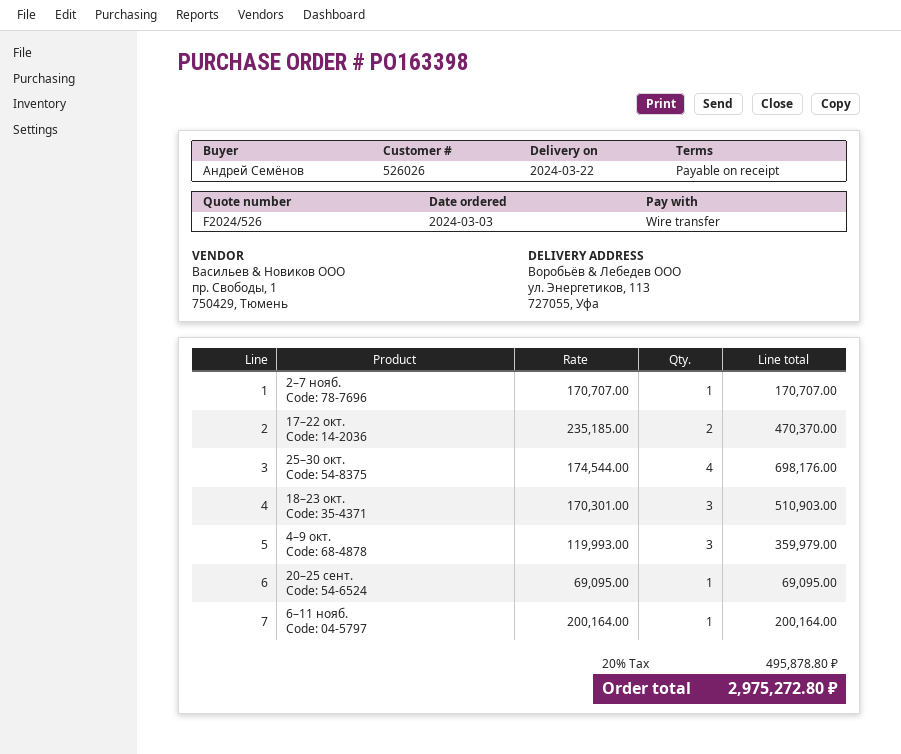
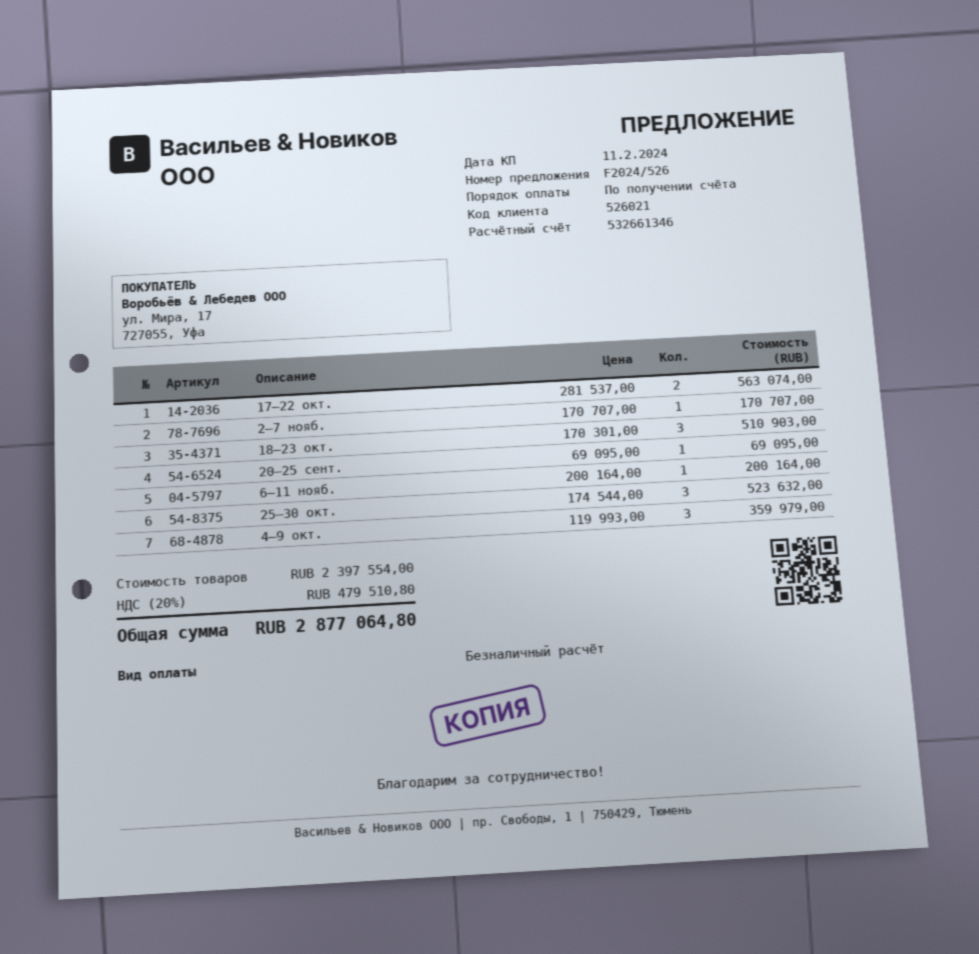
customer number: 526026 -> 526021
17–22 окт.: 2 x 235185.00 = 470370.00 -> 2 x 281537.00 = 563074.00
25–30 окт.: 4 x 174544.00 = 698176.00 -> 3 x 174544.00 = 523632.00
tax: 20% = 495878.80 -> 20% = 479510.80
total: 2975272.80 -> 2877064.80

